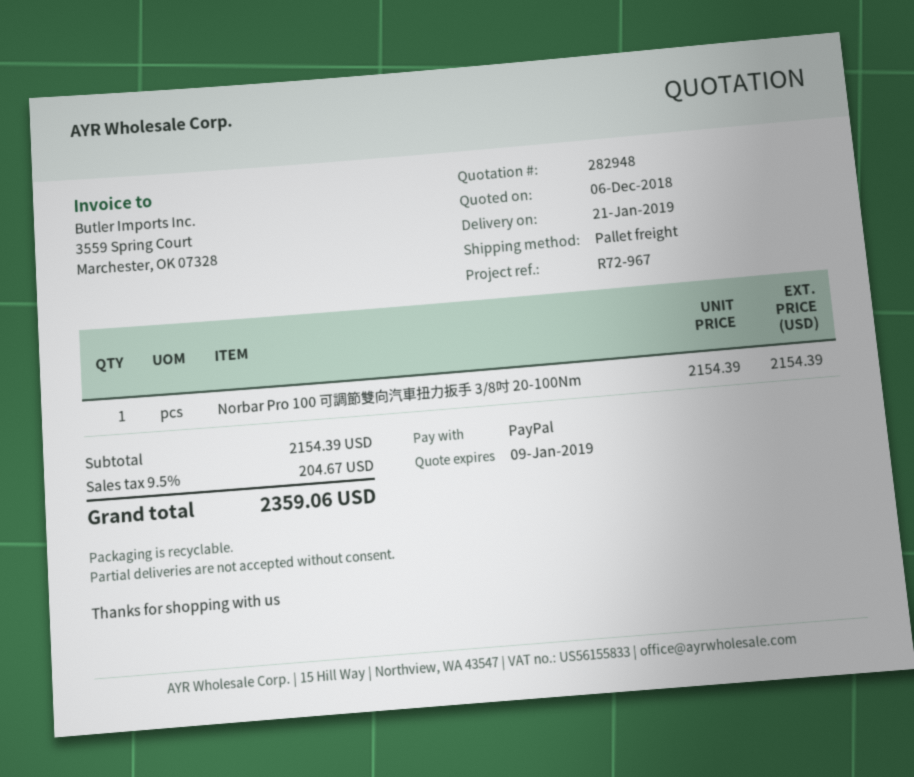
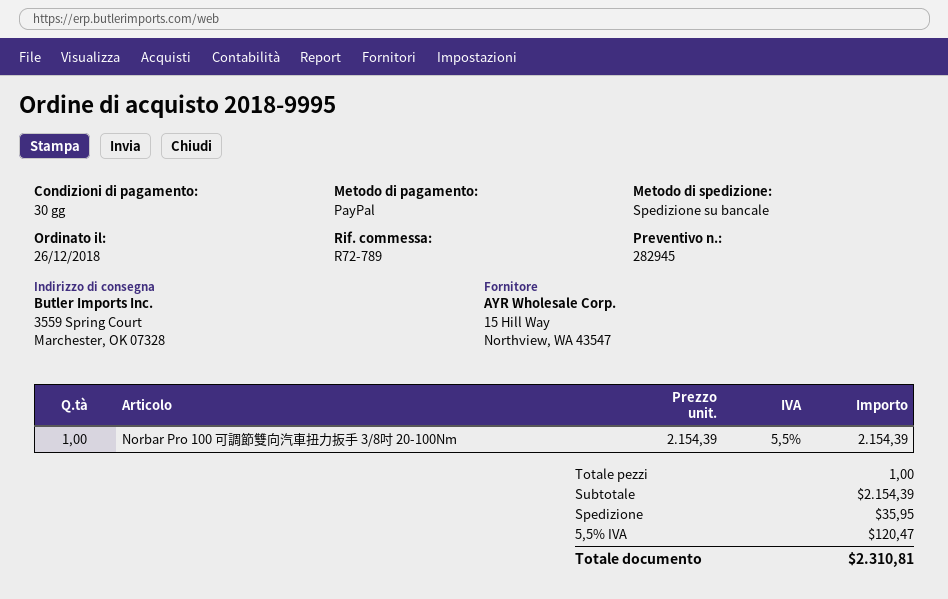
quote number: 282948 -> 282945
reference: R72-967 -> R72-789
shipping: none -> 35.95
tax: 9.5% = 204.67 -> 5.5% = 120.47
total: 2359.06 -> 2310.81

